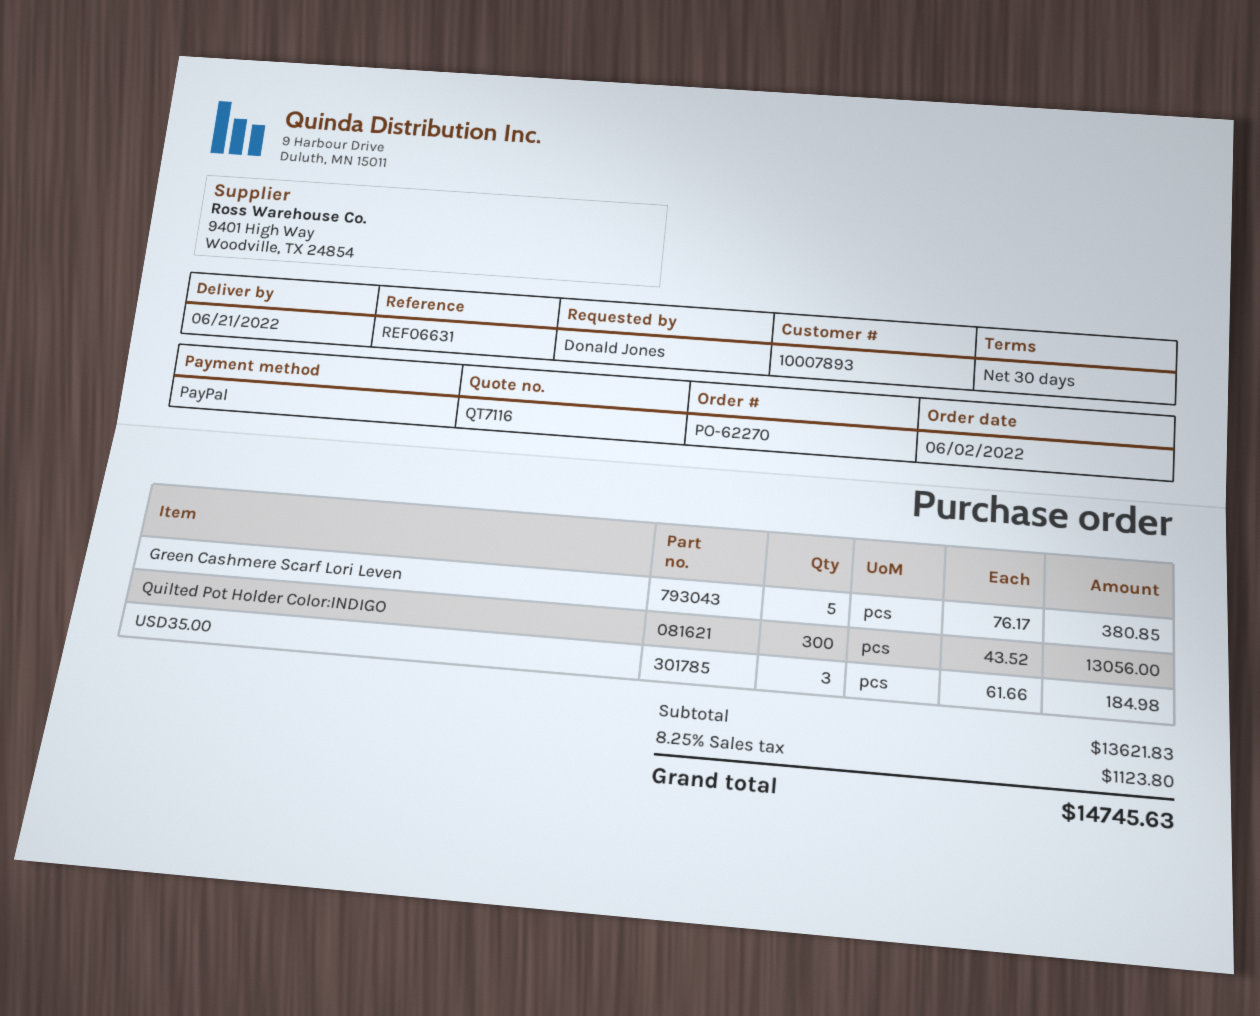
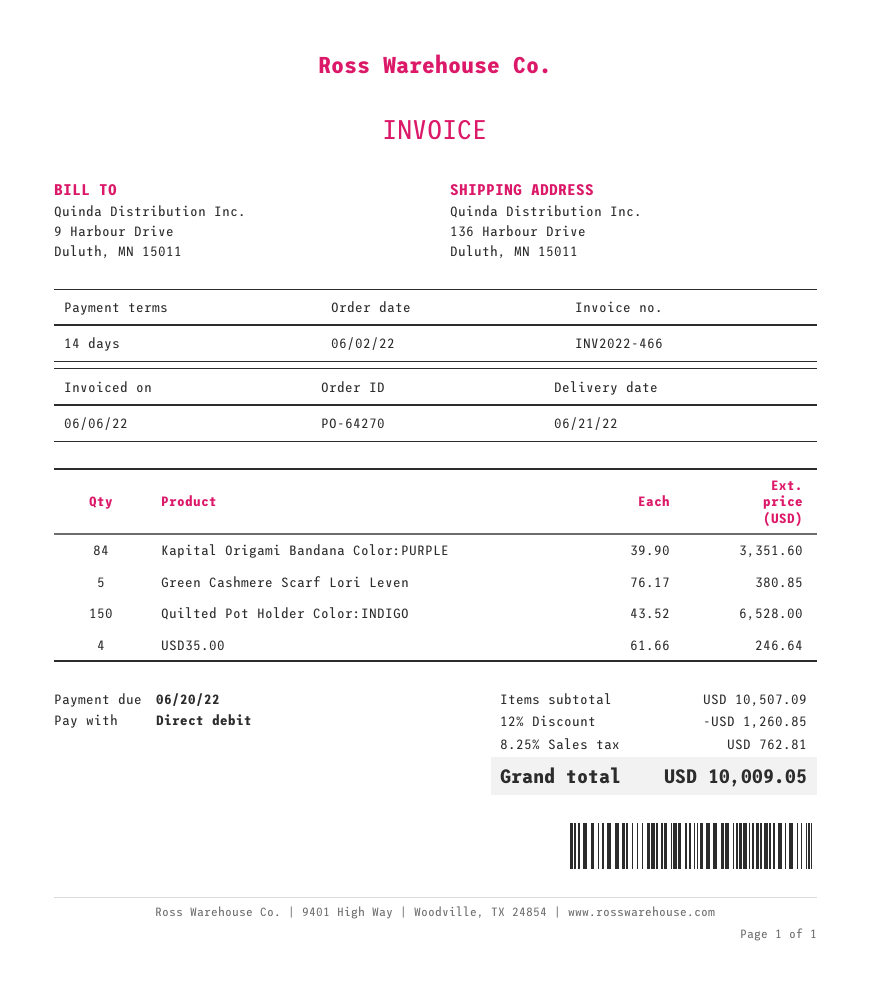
order number: PO-62270 -> PO-64270
payment terms: 30 days -> 14 days
payment method: PayPal -> direct debit
Quilted Pot Holder Color:INDIGO: 300 x 43.52 = 13056.00 -> 150 x 43.52 = 6528.00
USD35.00: 3 x 61.66 = 184.98 -> 4 x 61.66 = 246.64
Kapital Origami Bandana Color:PURPLE: none -> 84 x 39.90 = 3351.60
subtotal: 13621.83 -> 10507.09
discount: none -> 12% = 1260.85
tax: 8.25% = 1123.80 -> 8.25% = 762.81
total: 14745.63 -> 10009.05

